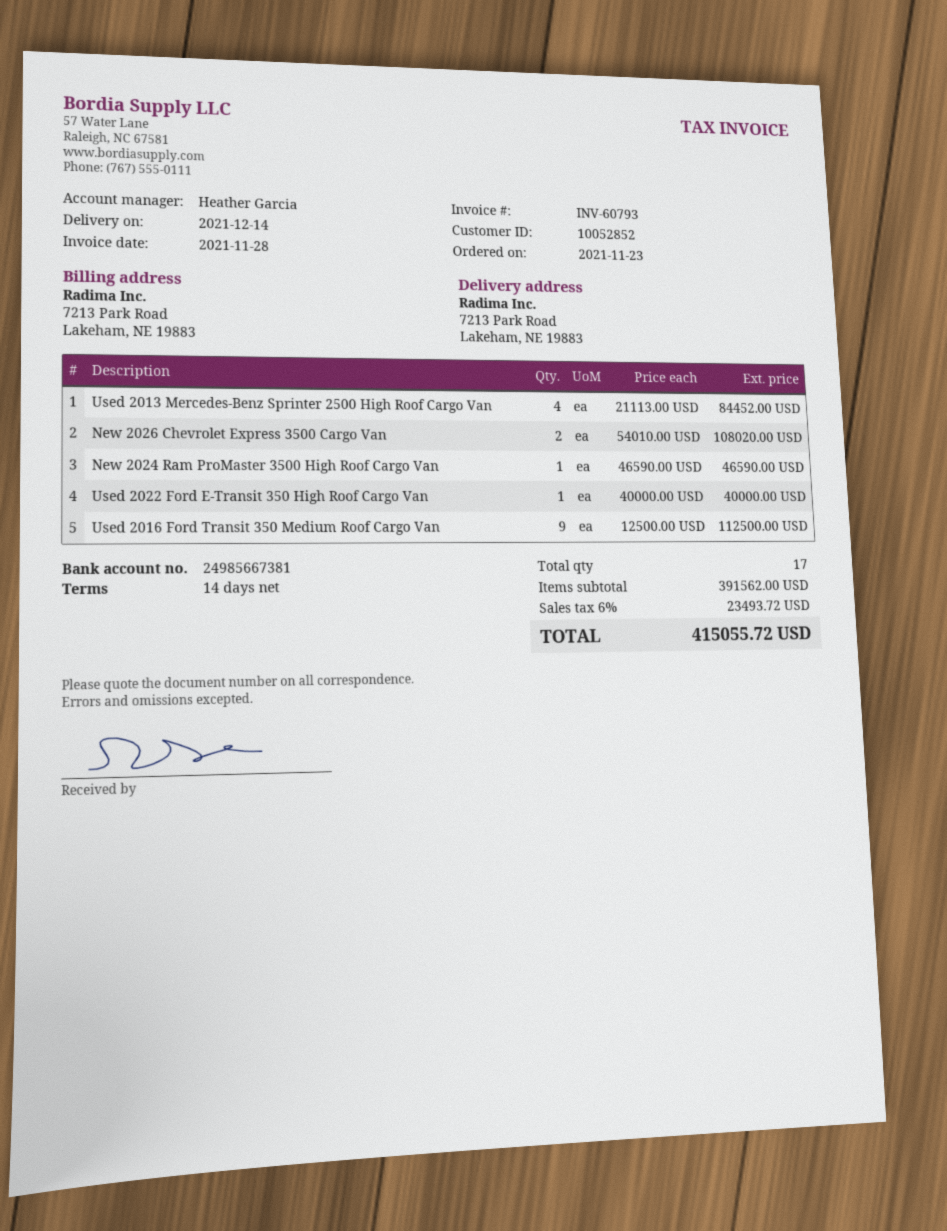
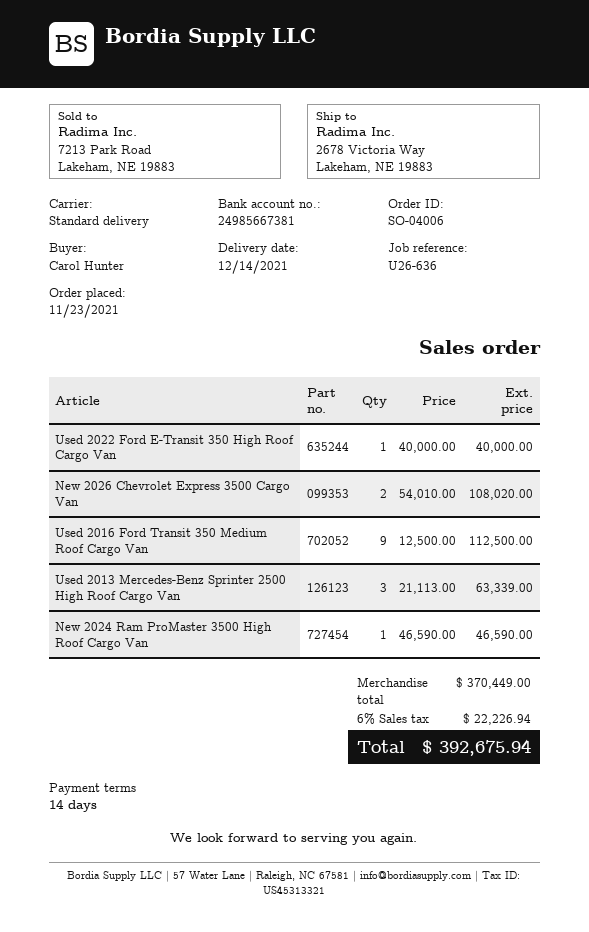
ship to: 7213 Park Road, Lakeham, NE 19883 -> 2678 Victoria Way, Lakeham, NE 19883
Used 2013 Mercedes-Benz Sprinter 2500 High Roof Cargo Van: 4 x 21113.00 = 84452.00 -> 3 x 21113.00 = 63339.00
subtotal: 391562.00 -> 370449.00
tax: 6% = 23493.72 -> 6% = 22226.94
total: 415055.72 -> 392675.94

